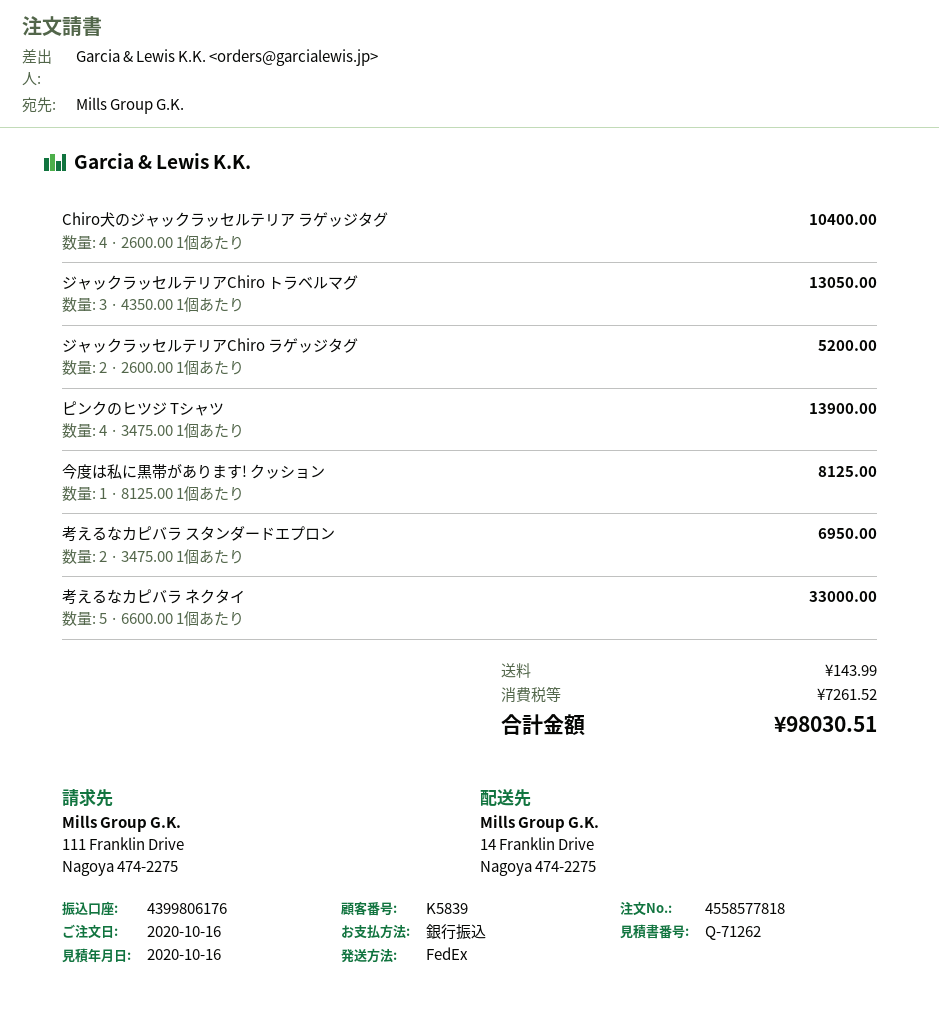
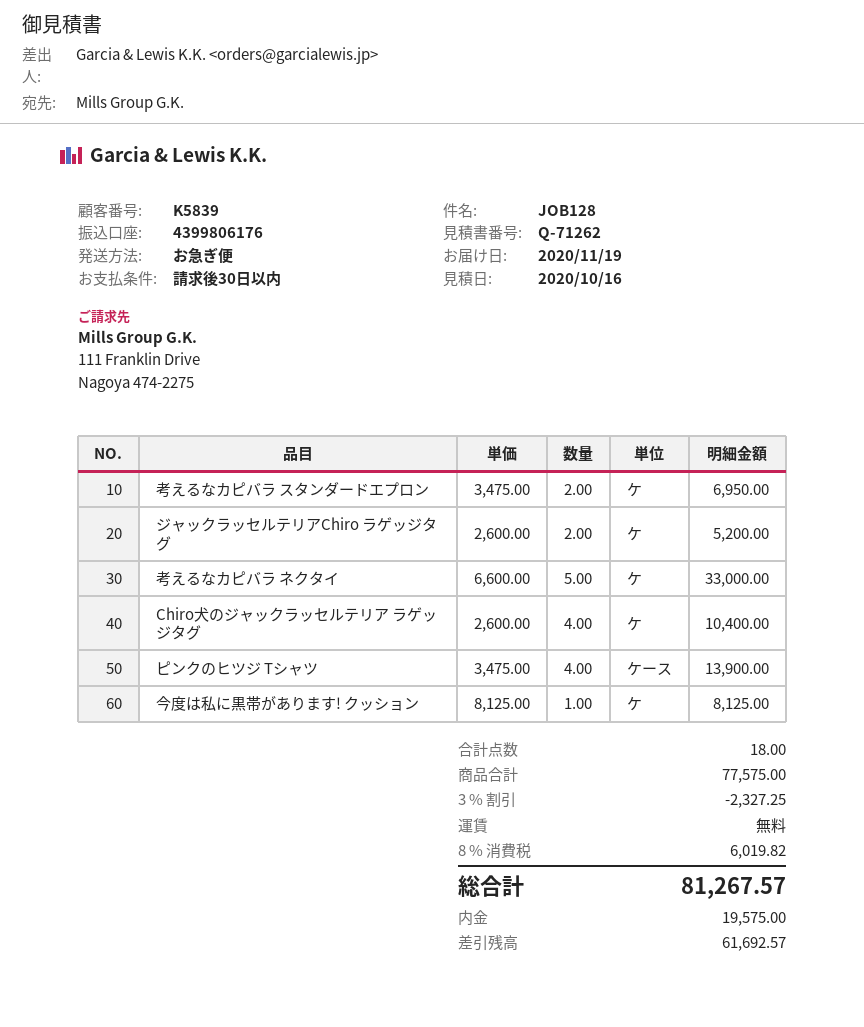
shipping method: FedEx -> express
ジャックラッセルテリアChiro トラベルマグ: 3 x 4350.00 = 13050.00 -> none
discount: none -> 3% = 2327.25
shipping: 143.99 -> 0.00
tax: 7261.52 -> 6019.82
total: 98030.51 -> 81267.57

